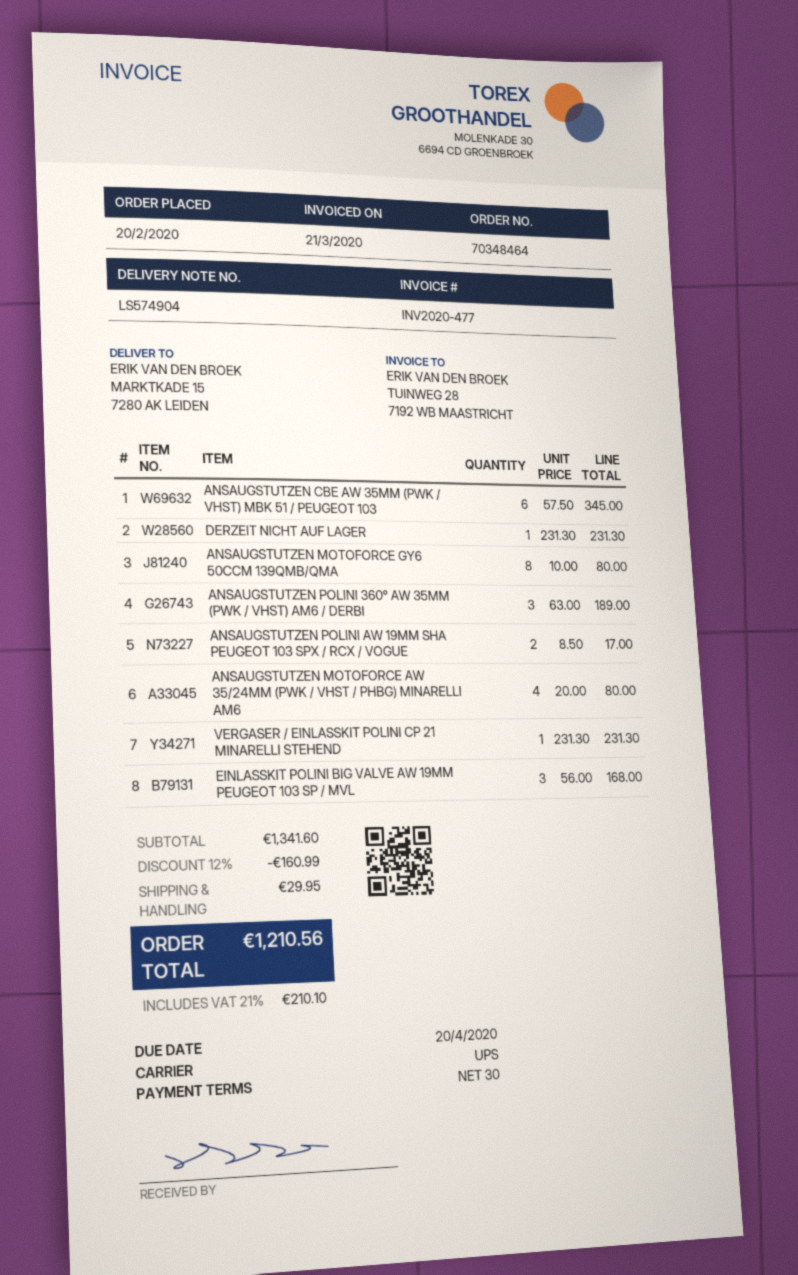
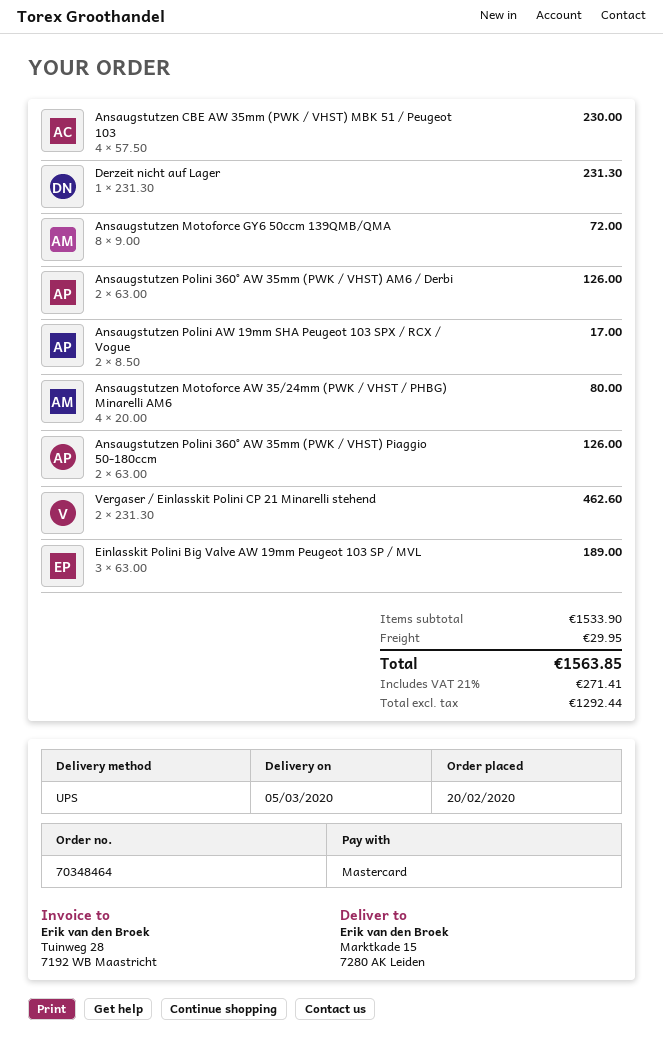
ANSAUGSTUTZEN CBE AW 35MM (PWK / VHST) MBK 51 / PEUGEOT 103: 6 x 57.50 = 345.00 -> 4 x 57.50 = 230.00
ANSAUGSTUTZEN MOTOFORCE GY6 50CCM 139QMB/QMA: 8 x 10.00 = 80.00 -> 8 x 9.00 = 72.00
ANSAUGSTUTZEN POLINI 360° AW 35MM (PWK / VHST) AM6 / DERBI: 3 x 63.00 = 189.00 -> 2 x 63.00 = 126.00
VERGASER / EINLASSKIT POLINI CP 21 MINARELLI STEHEND: 1 x 231.30 = 231.30 -> 2 x 231.30 = 462.60
EINLASSKIT POLINI BIG VALVE AW 19MM PEUGEOT 103 SP / MVL: 3 x 56.00 = 168.00 -> 3 x 63.00 = 189.00
Ansaugstutzen Polini 360° AW 35mm (PWK / VHST) Piaggio 50-180ccm: none -> 2 x 63.00 = 126.00
subtotal: 1341.60 -> 1533.90
discount: 12% = 160.99 -> none
tax: 21% = 210.10 -> 21% = 271.41
total: 1210.56 -> 1563.85

